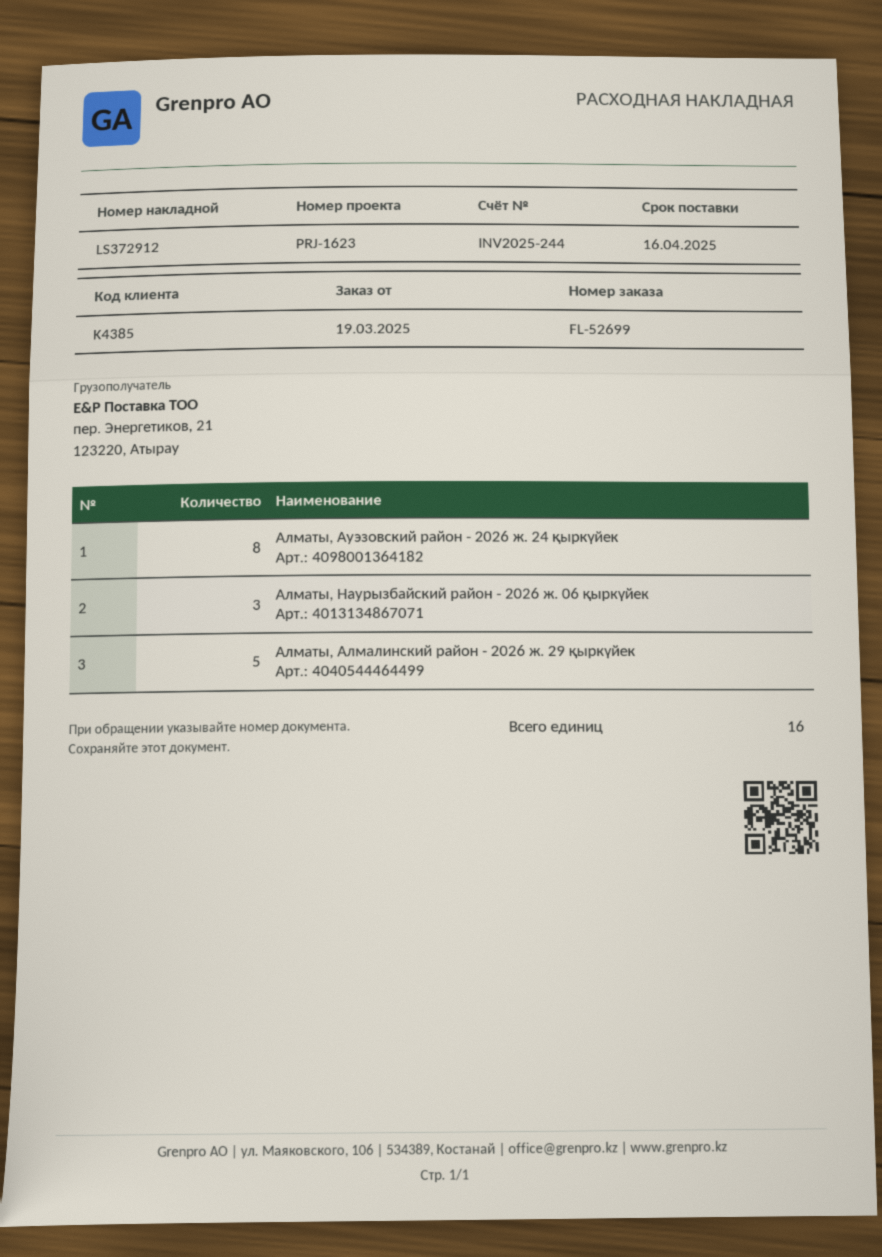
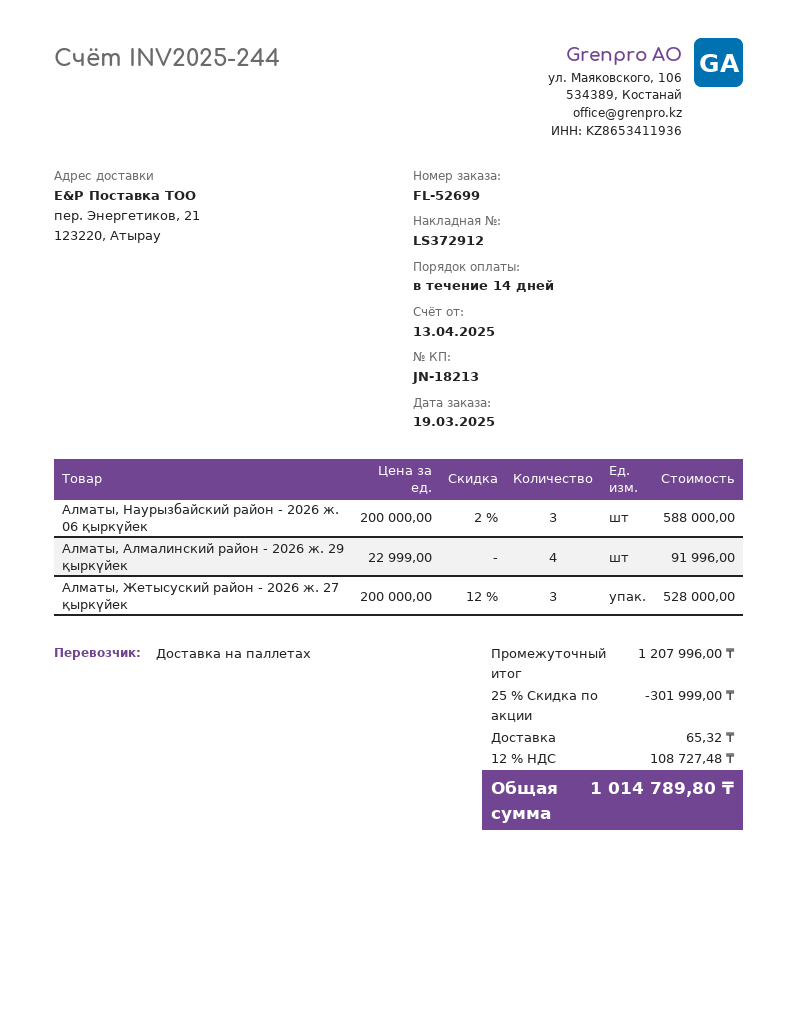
Алматы, Ауэзовский район - 2026 ж. 24 қыркүйек: 8 -> none
Алматы, Алмалинский район - 2026 ж. 29 қыркүйек: 5 -> 4
Алматы, Жетысуский район - 2026 ж. 27 қыркүйек: none -> 3

